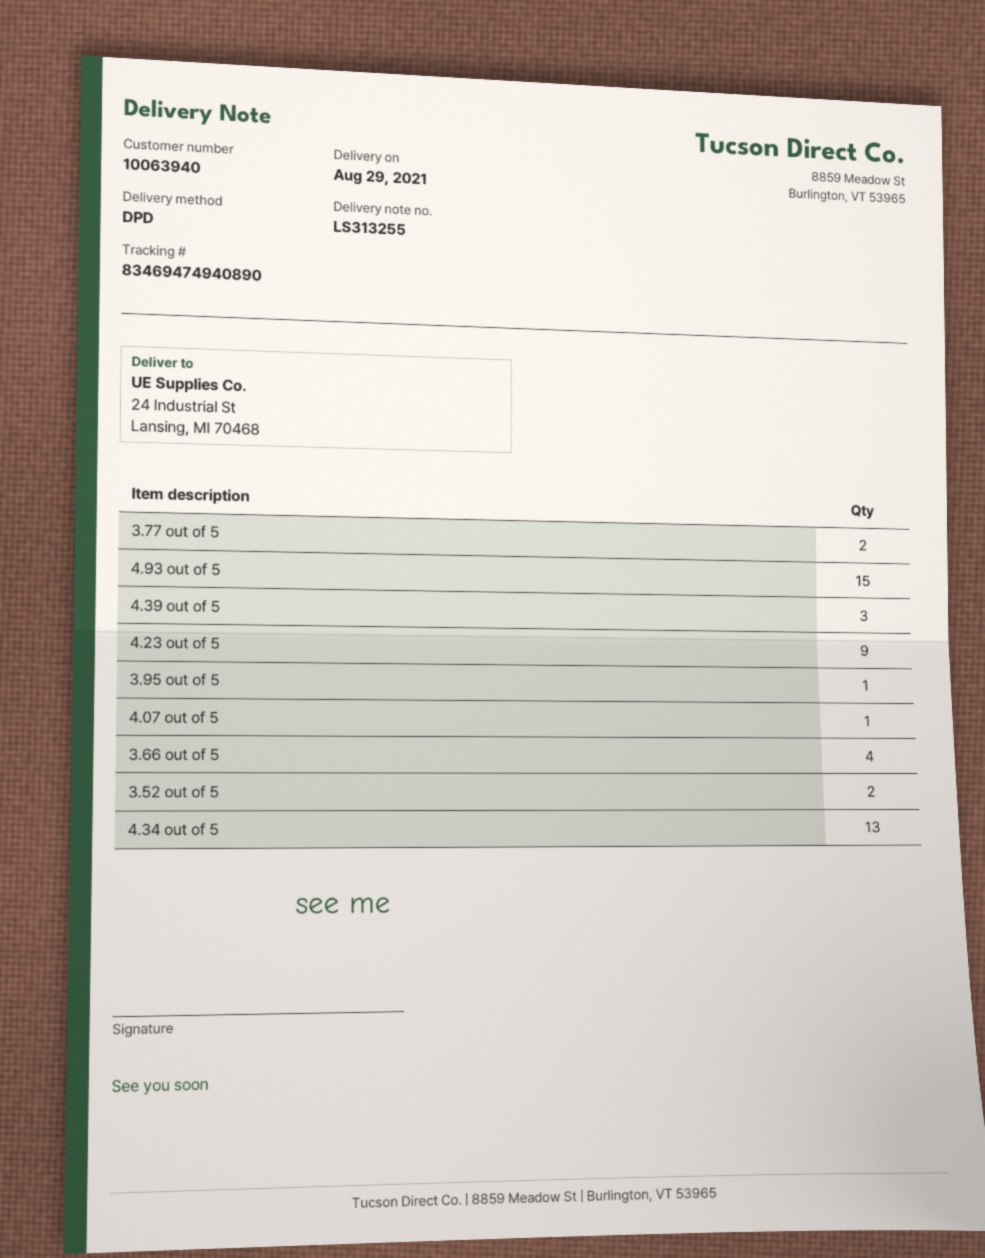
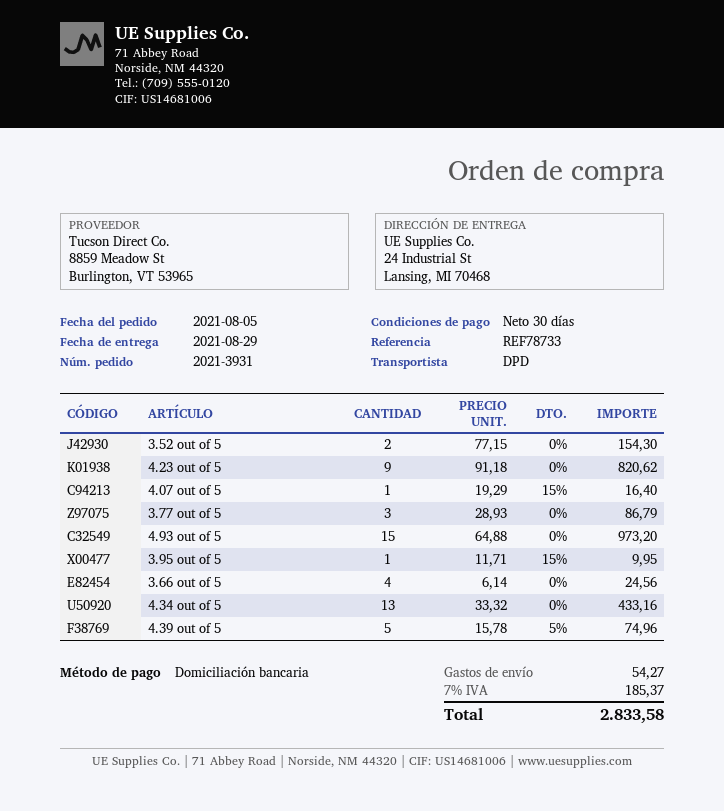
3.77 out of 5: 2 -> 3
4.39 out of 5: 3 -> 5

